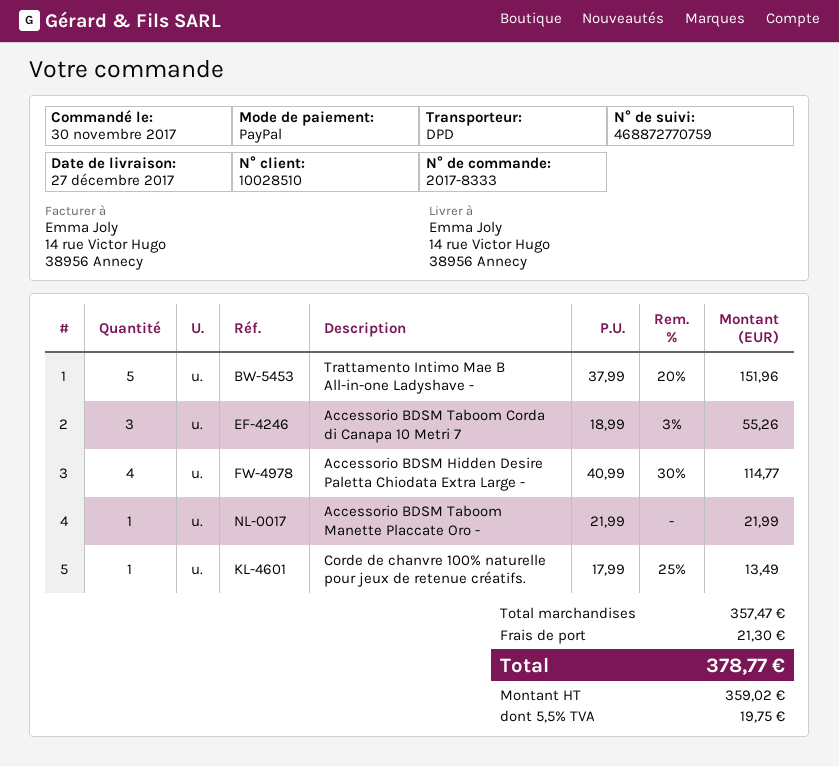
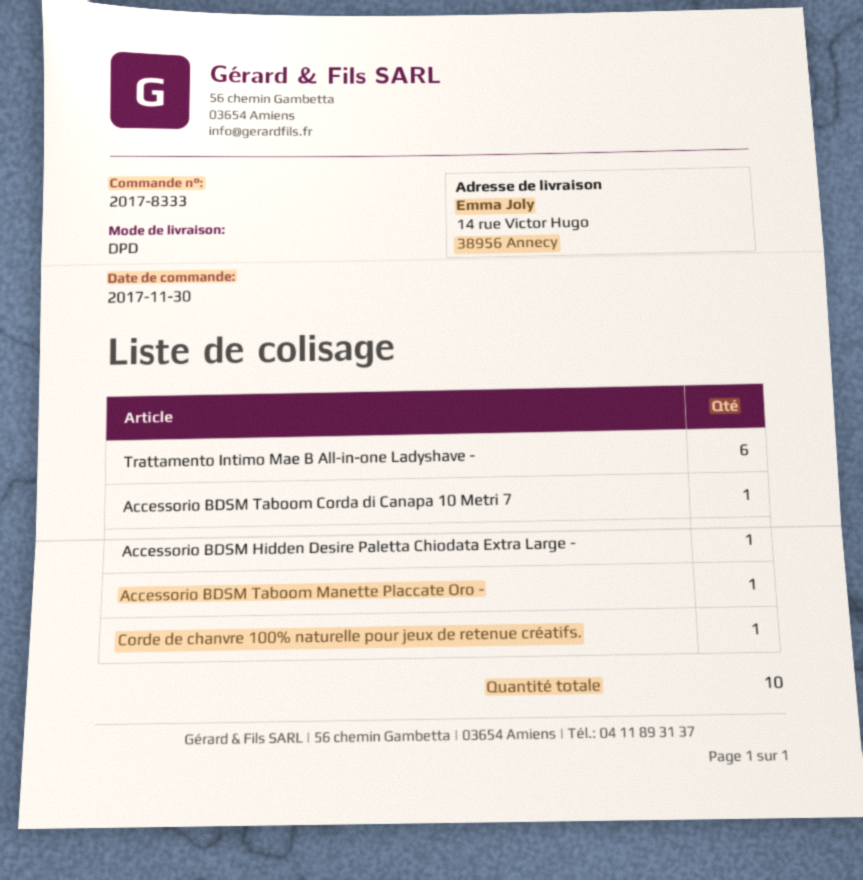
Trattamento Intimo Mae B All-in-one Ladyshave -: 5 -> 6
Accessorio BDSM Taboom Corda di Canapa 10 Metri 7: 3 -> 1
Accessorio BDSM Hidden Desire Paletta Chiodata Extra Large -: 4 -> 1

